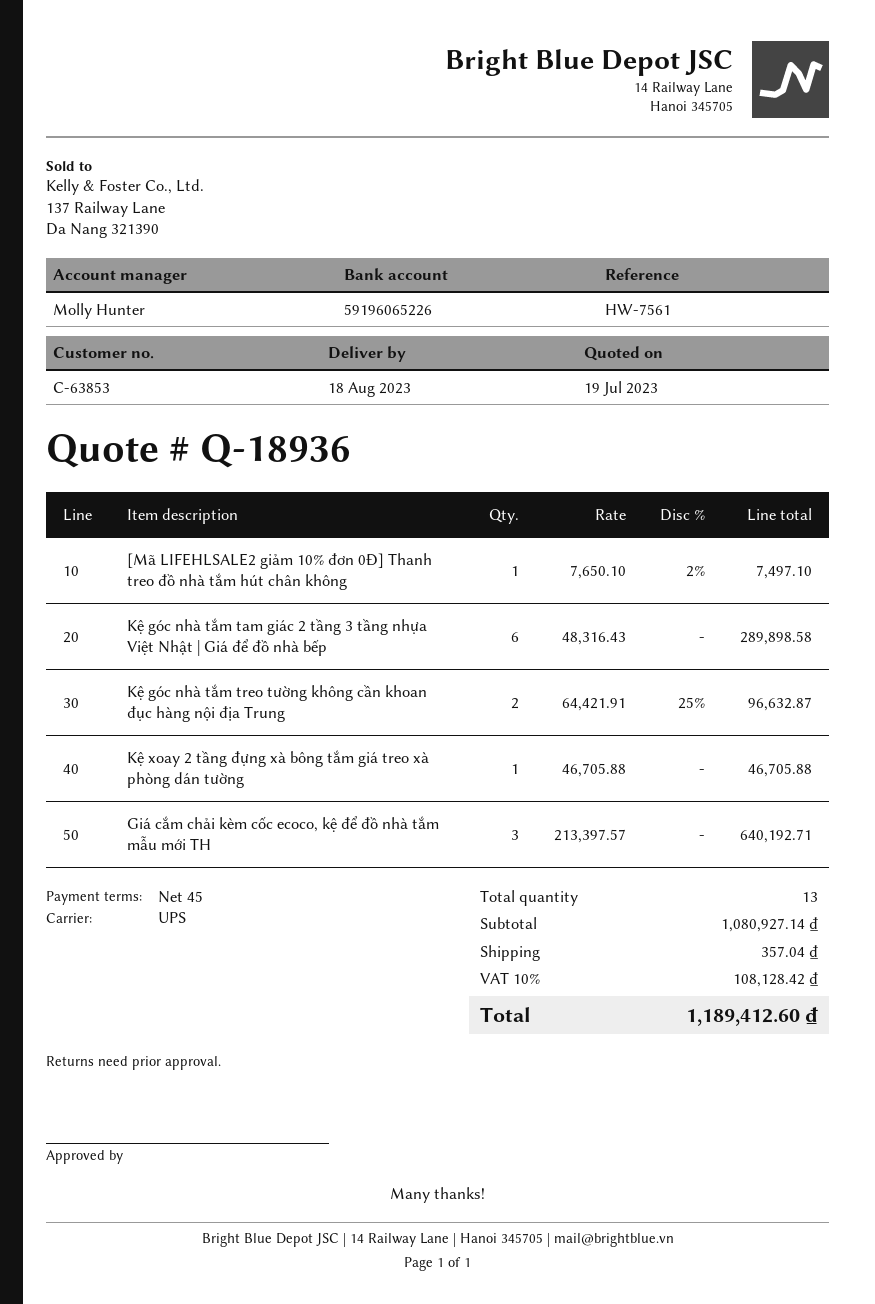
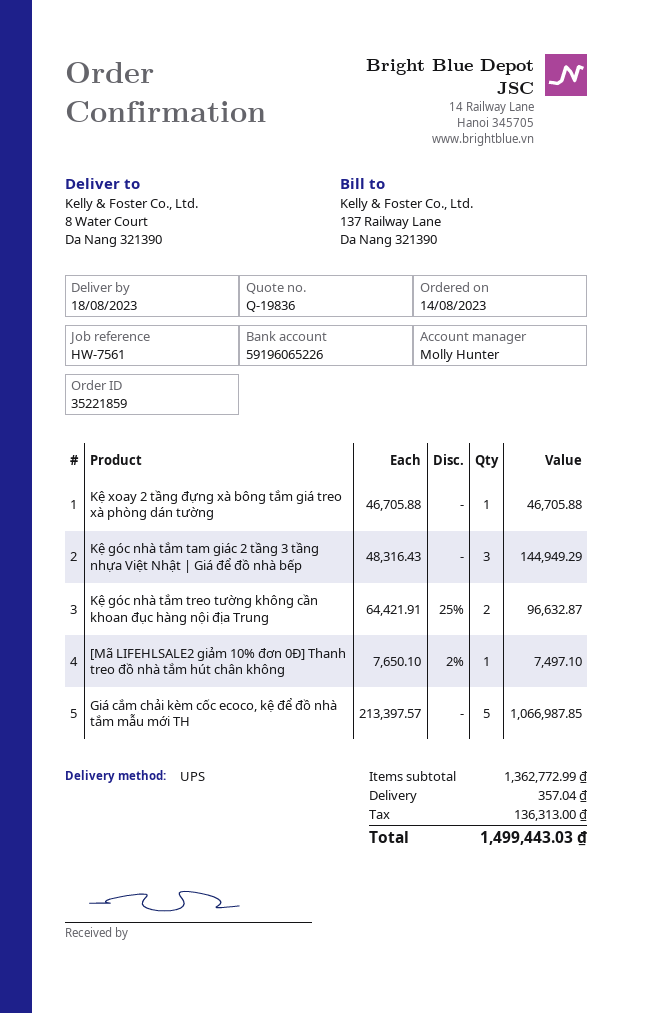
quote number: Q-18936 -> Q-19836
Kệ góc nhà tắm tam giác 2 tầng 3 tầng nhựa Việt Nhật | Giá để đồ nhà bếp: 6 x 48316.43 = 289898.58 -> 3 x 48316.43 = 144949.29
Giá cắm chải kèm cốc ecoco, kệ để đồ nhà tắm mẫu mới TH: 3 x 213397.57 = 640192.71 -> 5 x 213397.57 = 1066987.85
subtotal: 1080927.14 -> 1362772.99
tax: 108128.42 -> 136313.00
total: 1189412.60 -> 1499443.03

